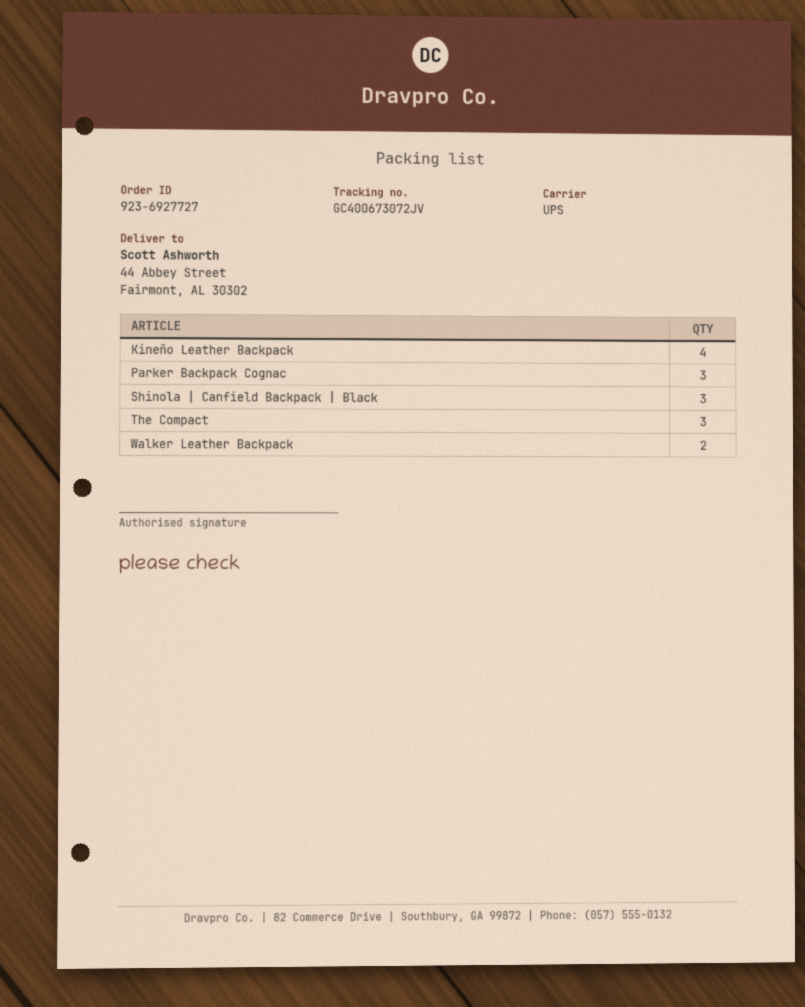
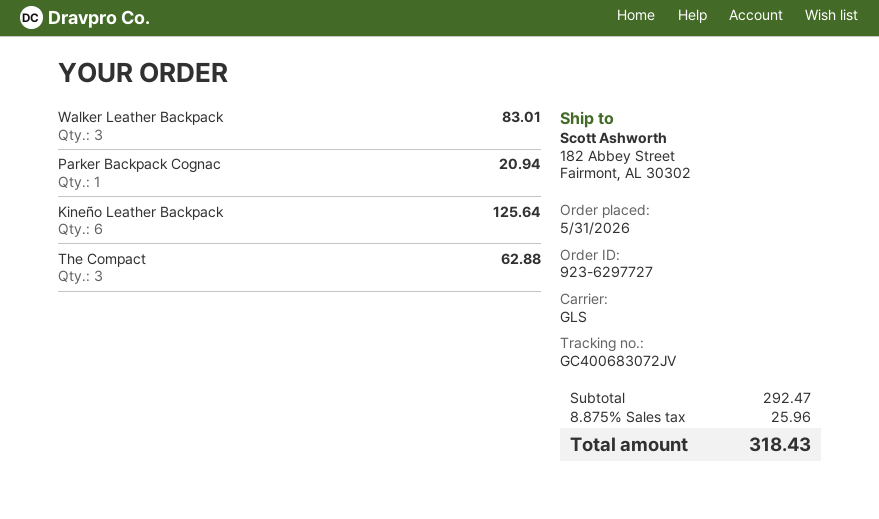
order number: 923-6927727 -> 923-6297727
shipping method: UPS -> GLS
tracking number: GC400673072JV -> GC400683072JV
ship to: 44 Abbey Street, Fairmont, AL 30302 -> 182 Abbey Street, Fairmont, AL 30302
Kineño Leather Backpack: 4 -> 6
Parker Backpack Cognac: 3 -> 1
Shinola | Canfield Backpack | Black: 3 -> none
Walker Leather Backpack: 2 -> 3

